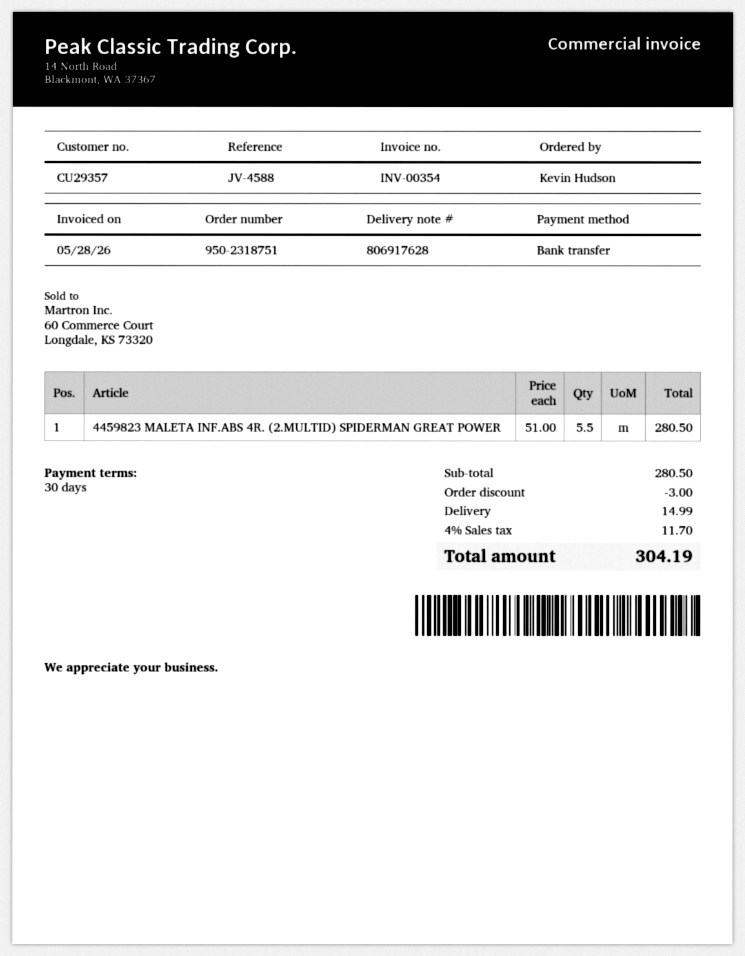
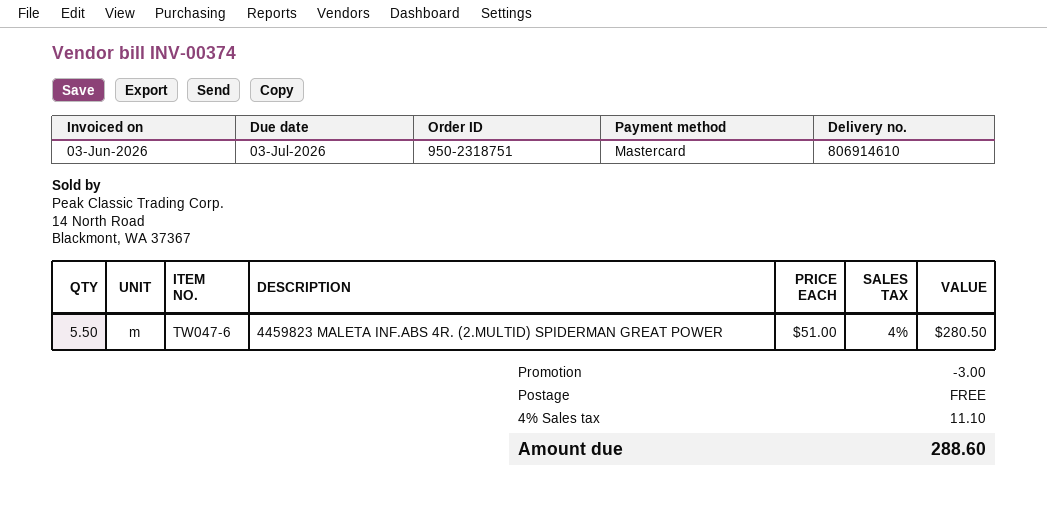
delivery note number: 806917628 -> 806914610
invoice number: INV-00354 -> INV-00374
invoice date: 2026-05-28 -> 2026-06-03
payment method: bank transfer -> Mastercard
shipping: 14.99 -> 0.00
tax: 4% = 11.70 -> 4% = 11.10
total: 304.19 -> 288.60

